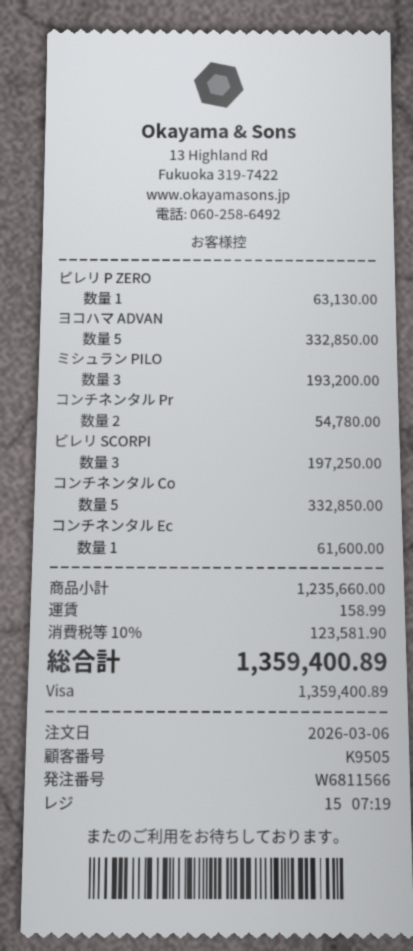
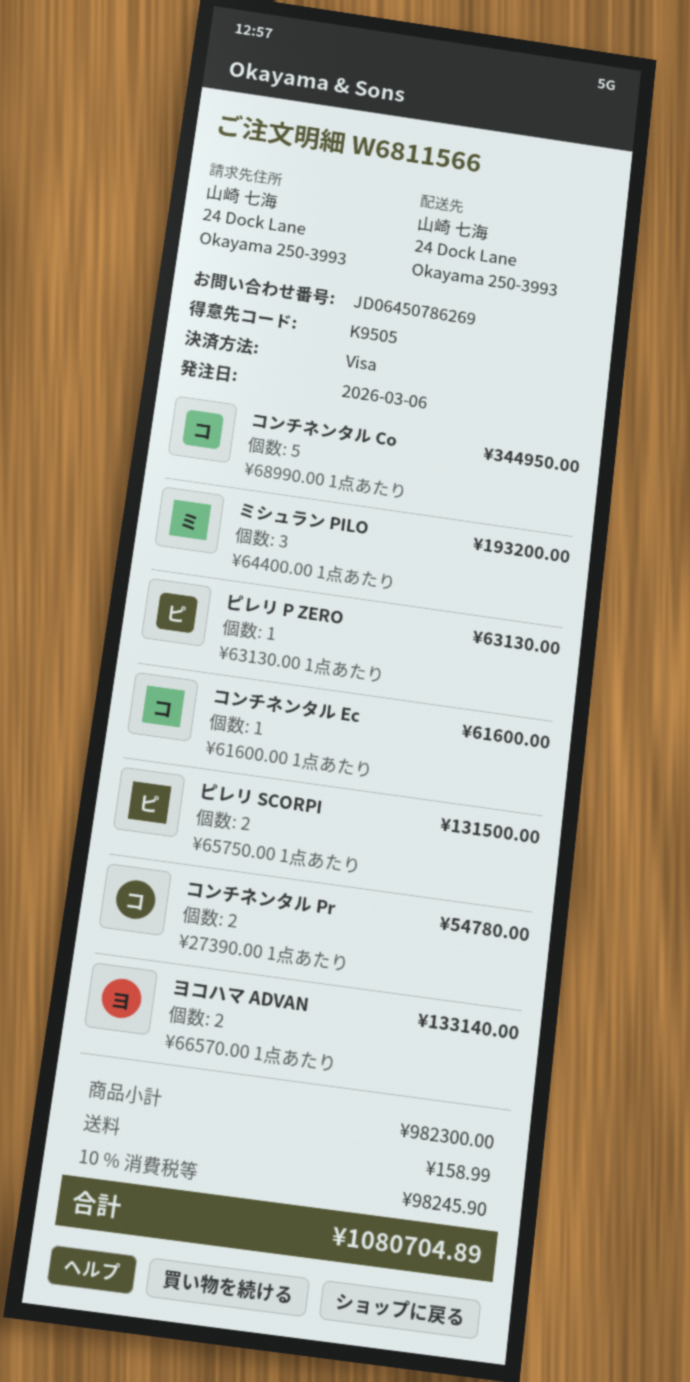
ヨコハマ ADVAN: 5 for 332850.00 -> 2 for 133140.00
ピレリ SCORPI: 3 for 197250.00 -> 2 for 131500.00
コンチネンタル Co: 5 for 332850.00 -> 5 for 344950.00
subtotal: 1235660.00 -> 982300.00
tax: 10% = 123581.90 -> 10% = 98245.90
total: 1359400.89 -> 1080704.89

